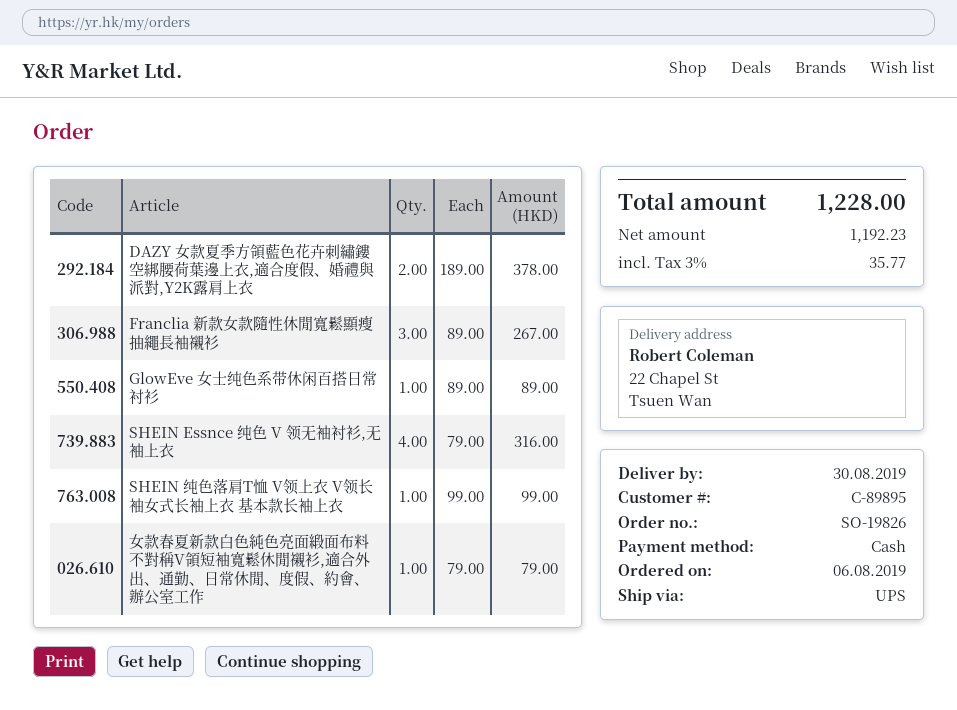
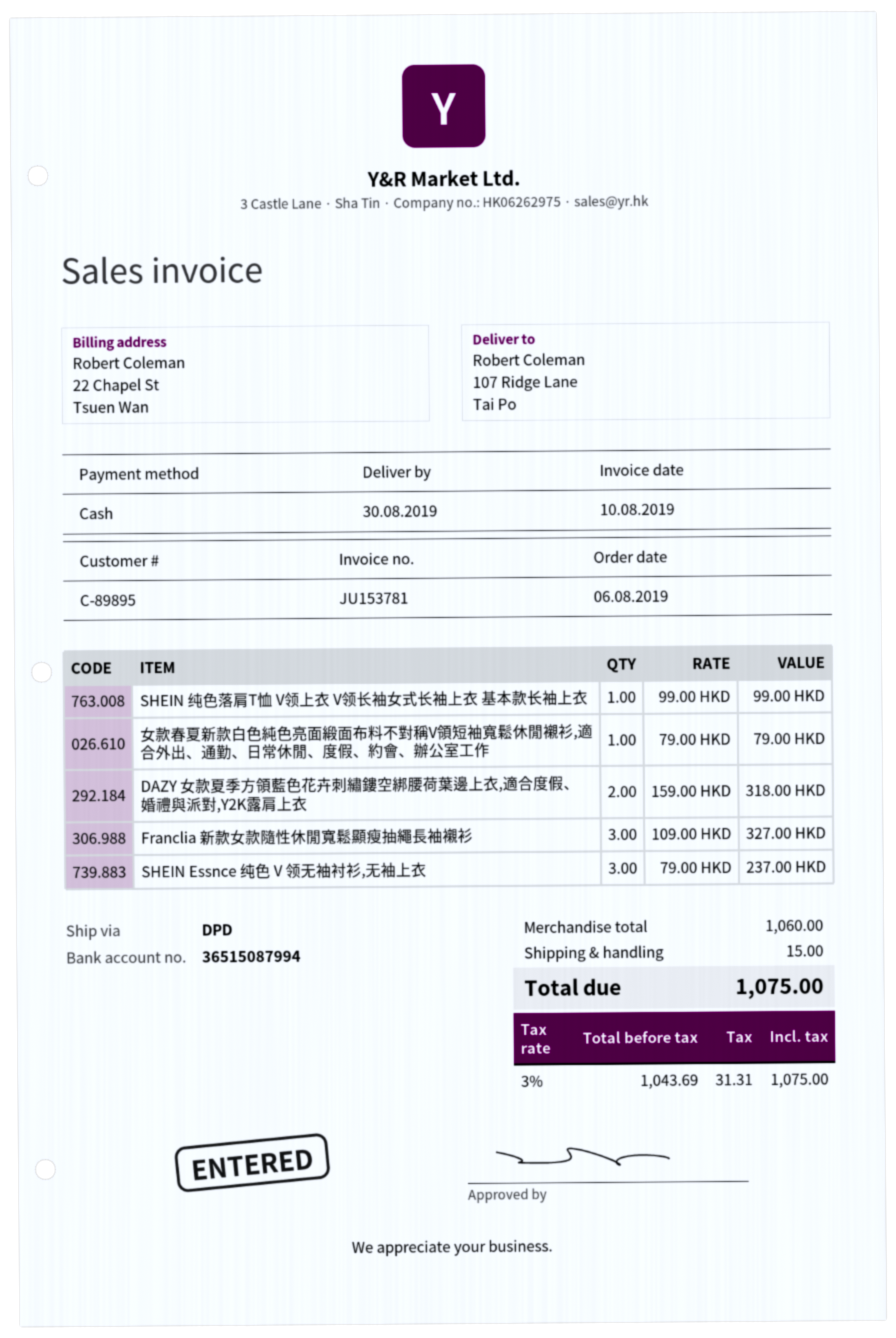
shipping method: UPS -> DPD
ship to: 22 Chapel St, Tsuen Wan -> 107 Ridge Lane, Tai Po
DAZY 女款夏季方領藍色花卉刺繡鏤空綁腰荷葉邊上衣,適合度假、婚禮與派對,Y2K露肩上衣: 2 x 189.00 = 378.00 -> 2 x 159.00 = 318.00
Franclia 新款女款隨性休閒寬鬆顯瘦抽繩長袖襯衫: 3 x 89.00 = 267.00 -> 3 x 109.00 = 327.00
GlowEve 女士纯色系带休闲百搭日常衬衫: 1 x 89.00 = 89.00 -> none
SHEIN Essnce 纯色 V 领无袖衬衫,无袖上衣: 4 x 79.00 = 316.00 -> 3 x 79.00 = 237.00
shipping: none -> 15.00
net: 1192.23 -> 1043.69
tax: 3% = 35.77 -> 3% = 31.31
total: 1228.00 -> 1075.00

